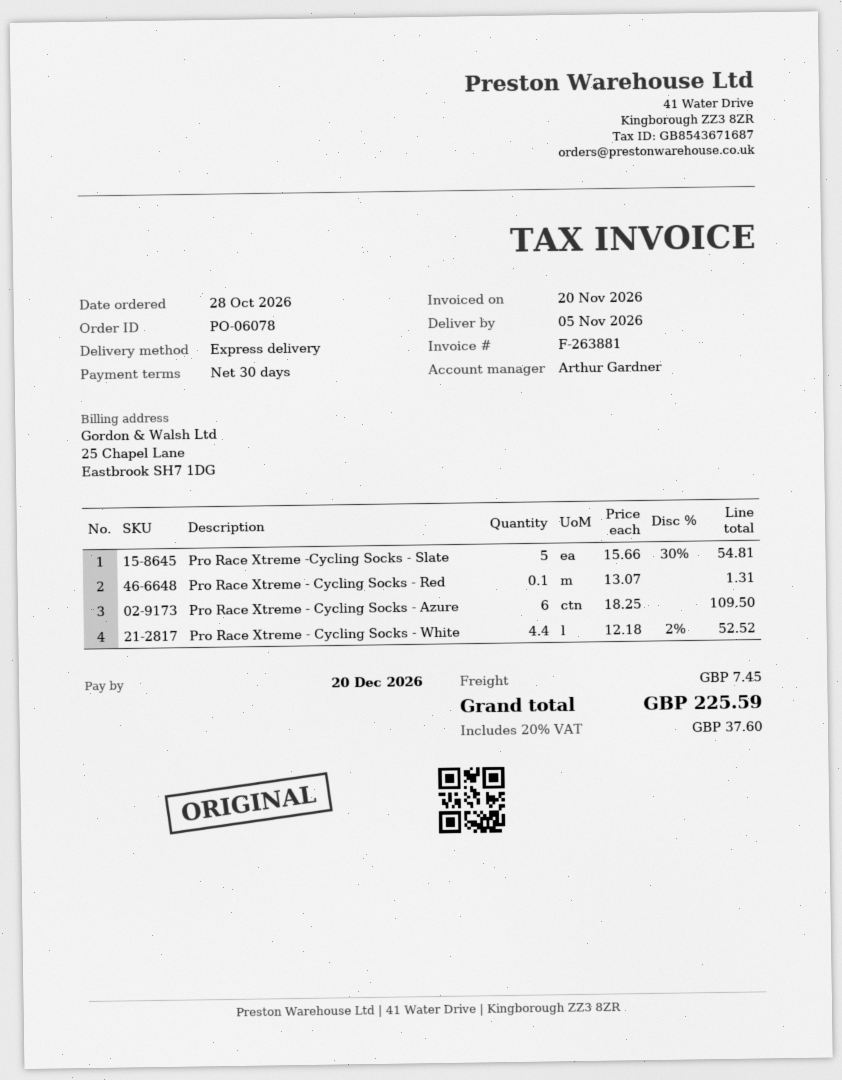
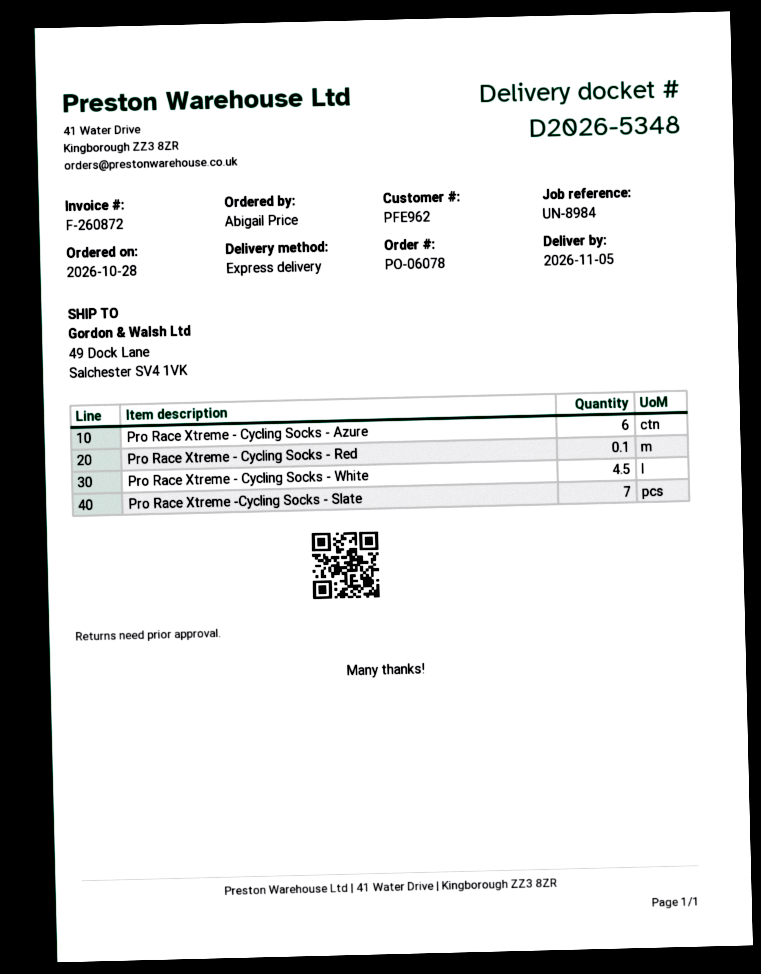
invoice number: F-263881 -> F-260872
Pro Race Xtreme -Cycling Socks - Slate: 5 -> 7
Pro Race Xtreme - Cycling Socks - White: 4.4 -> 4.5

